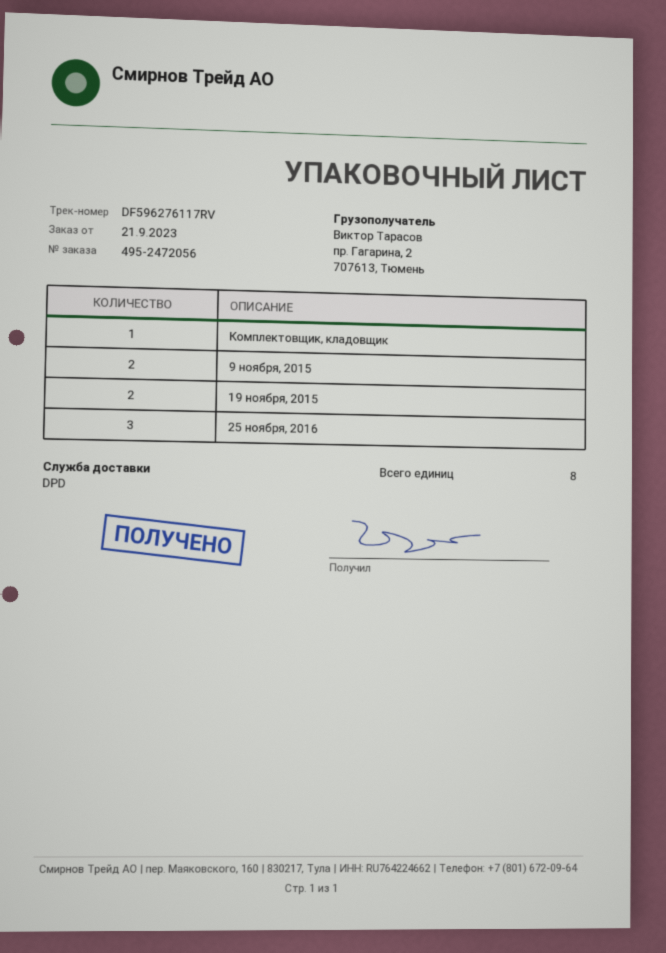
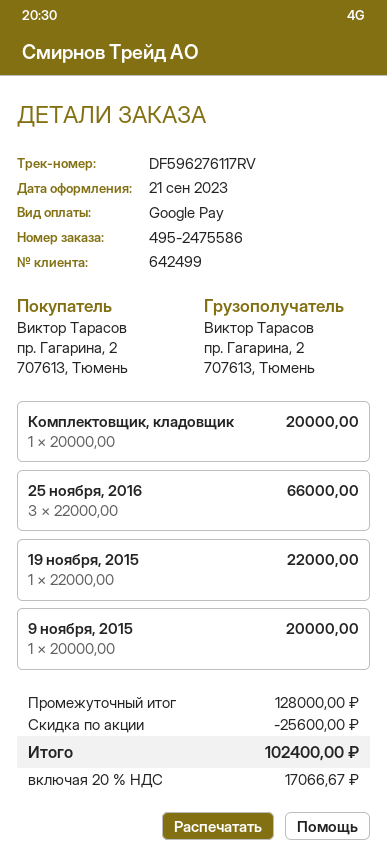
order number: 495-2472056 -> 495-2475586
9 ноября, 2015: 2 -> 1
19 ноября, 2015: 2 -> 1

